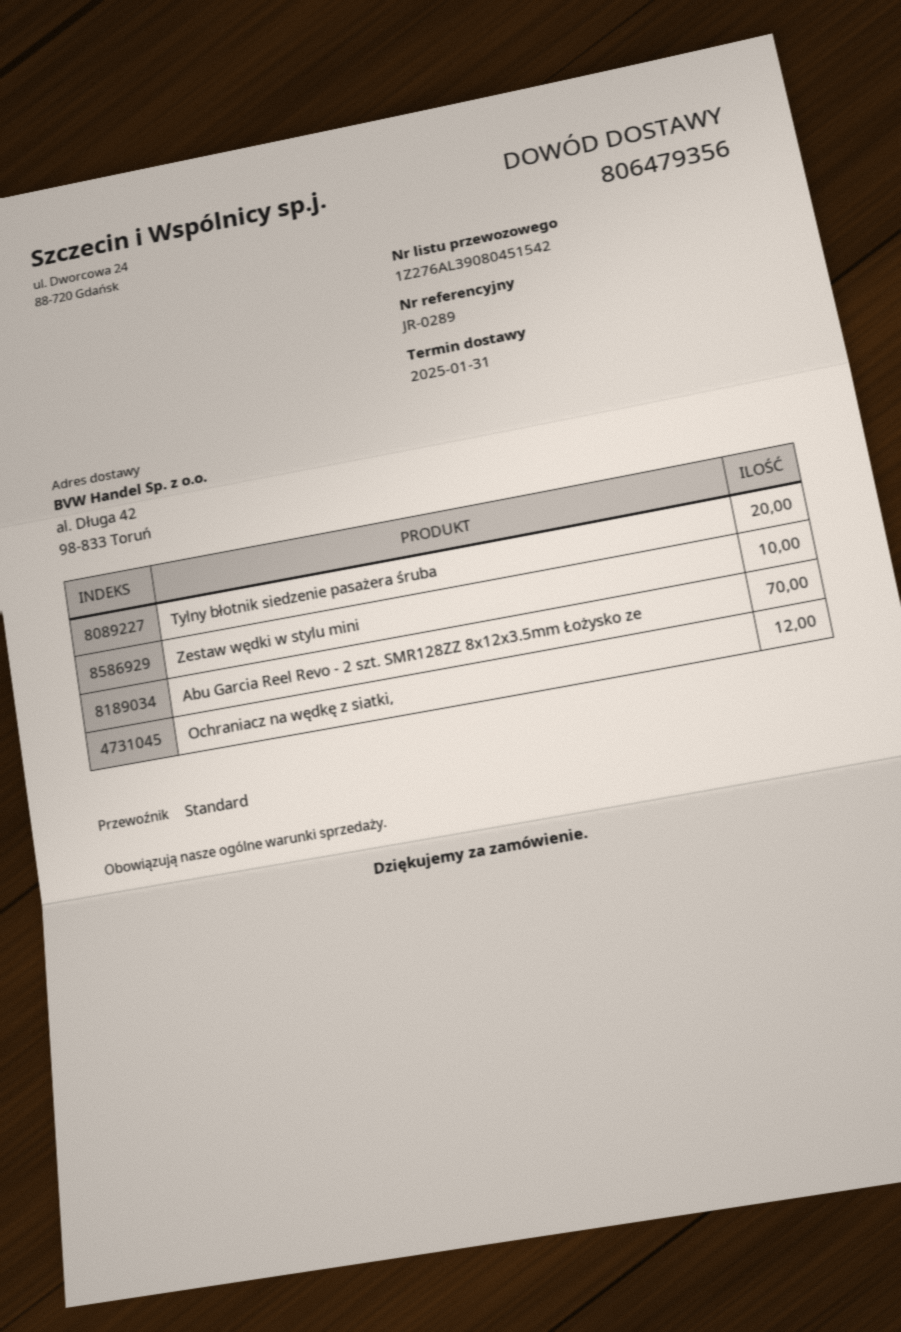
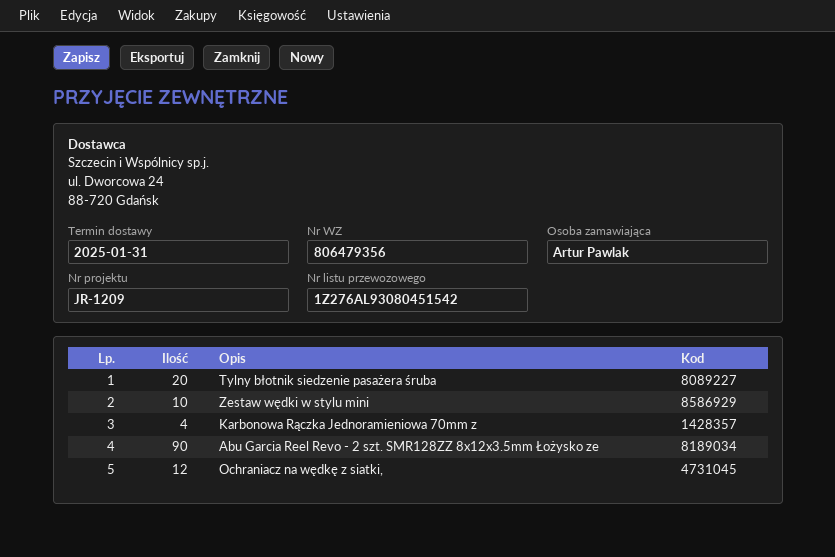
reference: JR-0289 -> JR-1209
tracking number: 1Z276AL39080451542 -> 1Z276AL93080451542
Abu Garcia Reel Revo - 2 szt. SMR128ZZ 8x12x3.5mm Łożysko ze: 70 -> 90
Karbonowa Rączka Jednoramieniowa 70mm z: none -> 4

